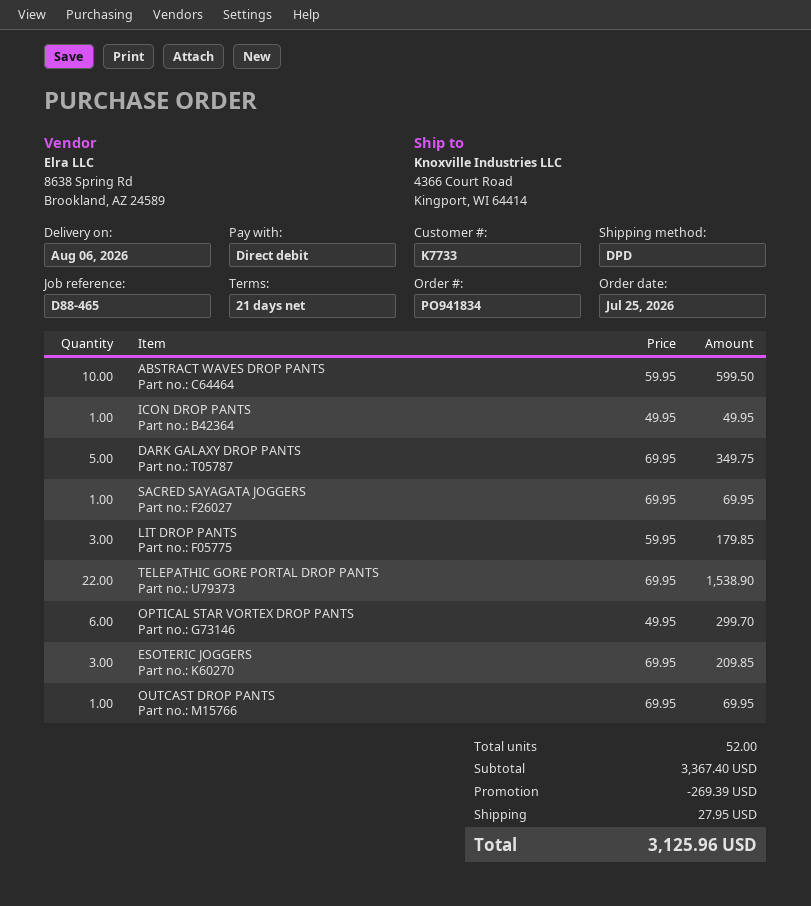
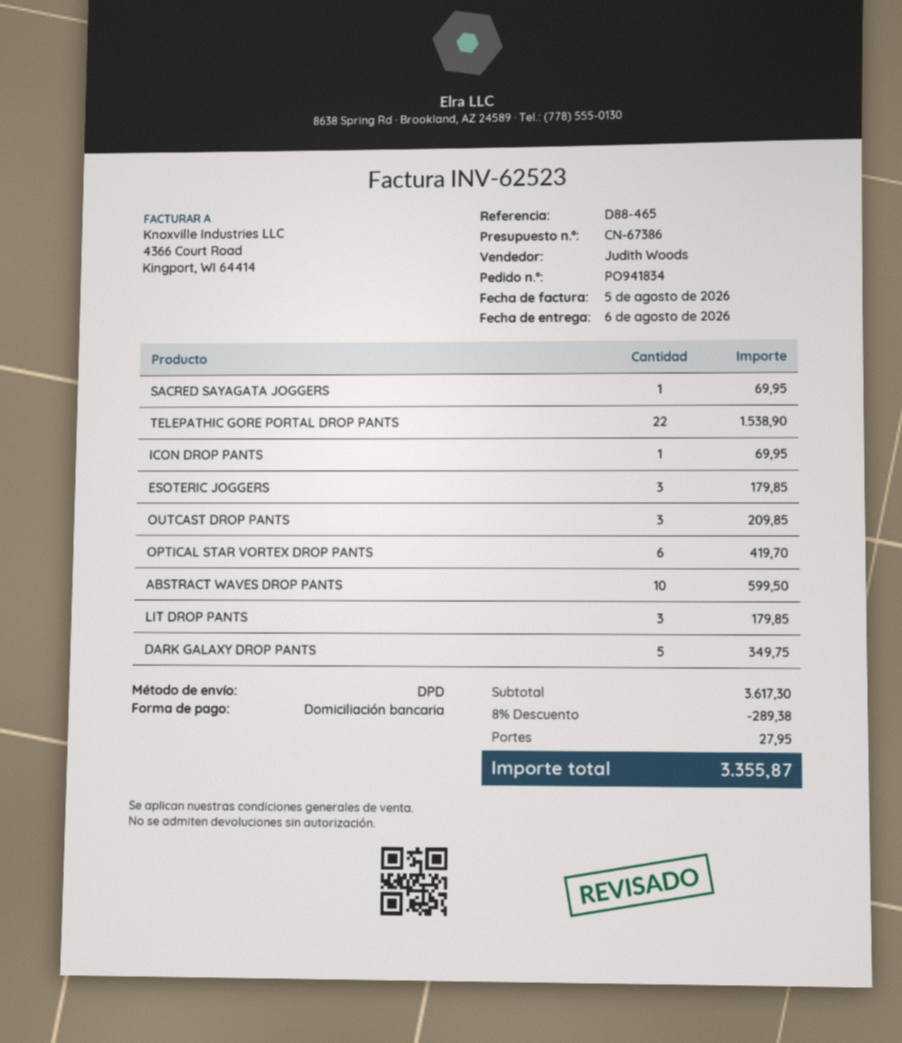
ICON DROP PANTS: 1 for 49.95 -> 1 for 69.95
OPTICAL STAR VORTEX DROP PANTS: 6 for 299.70 -> 6 for 419.70
ESOTERIC JOGGERS: 3 for 209.85 -> 3 for 179.85
OUTCAST DROP PANTS: 1 for 69.95 -> 3 for 209.85
subtotal: 3367.40 -> 3617.30
discount: 269.39 -> 289.38
total: 3125.96 -> 3355.87

